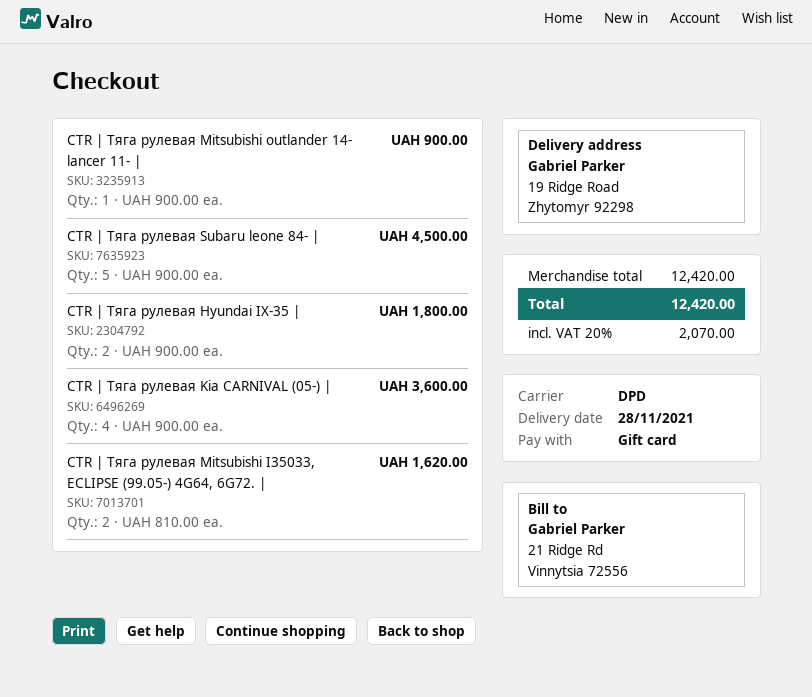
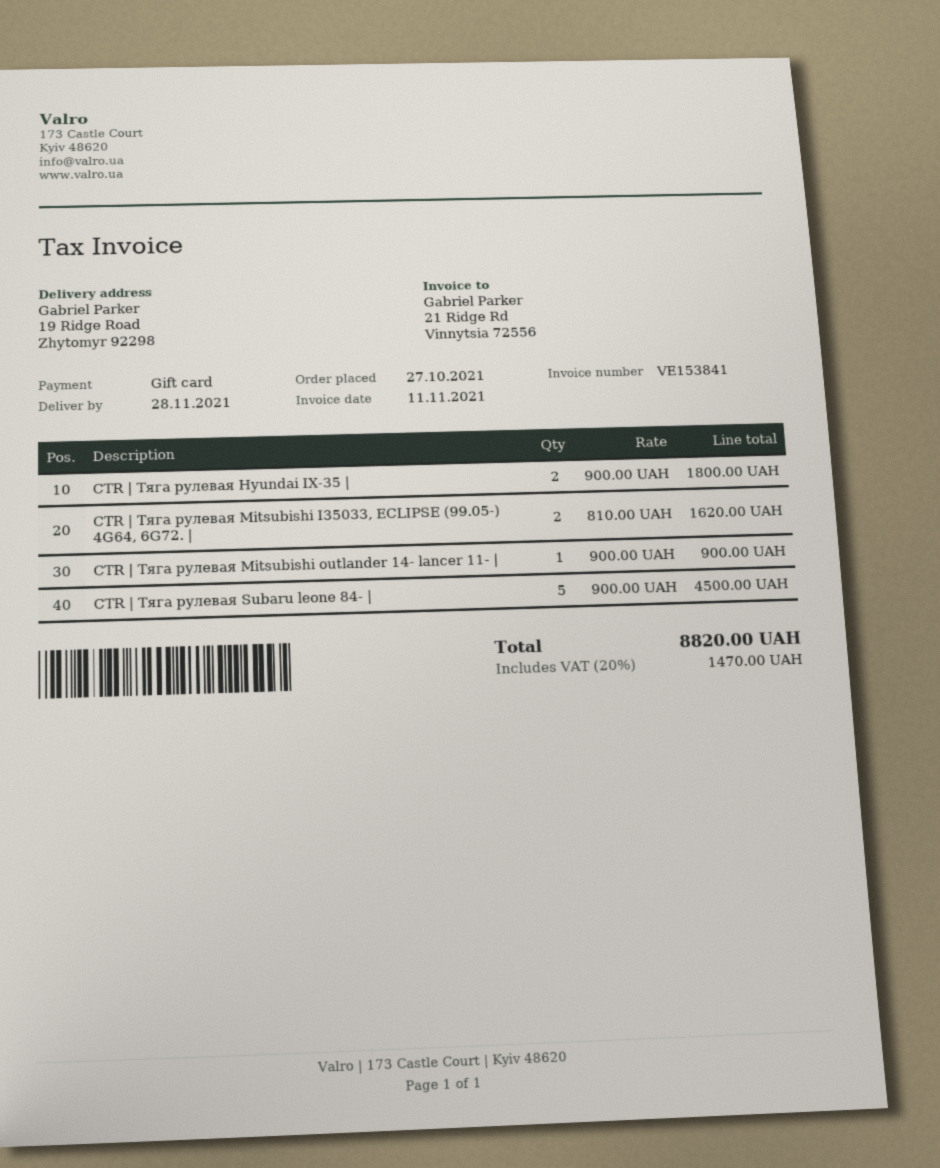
CTR | Тяга рулевая Kia CARNIVAL (05-) |: 4 x 900.00 = 3600.00 -> none
tax: 20% = 2070.00 -> 20% = 1470.00
total: 12420.00 -> 8820.00

